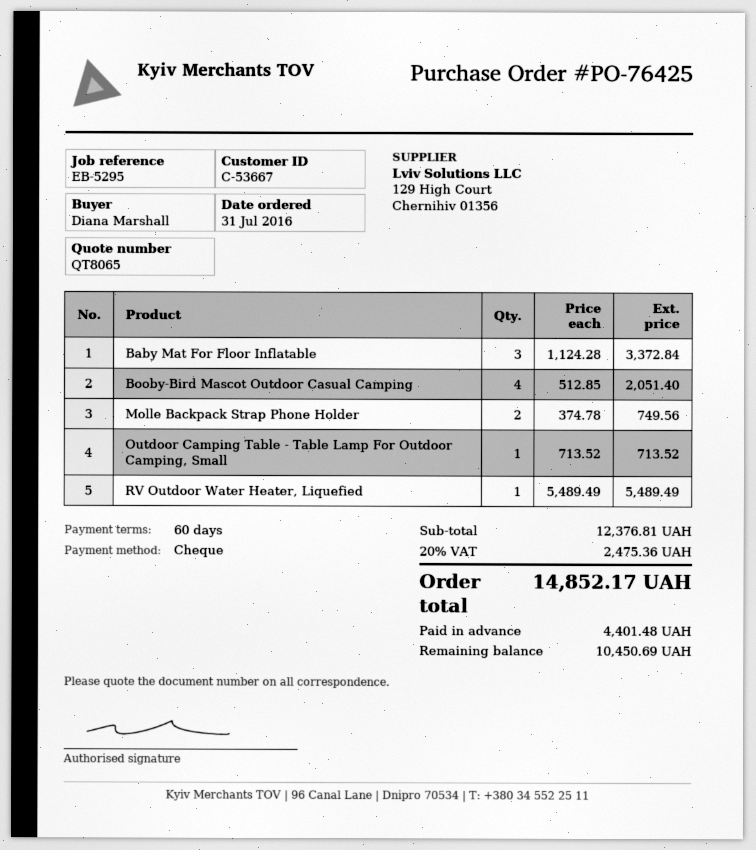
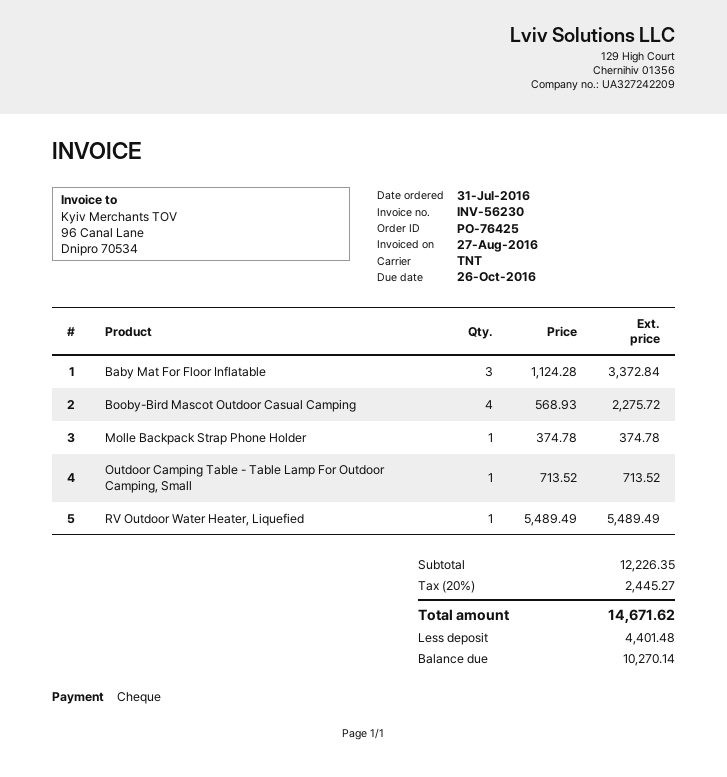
Booby‑Bird Mascot Outdoor Casual Camping: 4 x 512.85 = 2051.40 -> 4 x 568.93 = 2275.72
Molle Backpack Strap Phone Holder: 2 x 374.78 = 749.56 -> 1 x 374.78 = 374.78
subtotal: 12376.81 -> 12226.35
tax: 20% = 2475.36 -> 20% = 2445.27
total: 14852.17 -> 14671.62
balance: 10450.69 -> 10270.14

